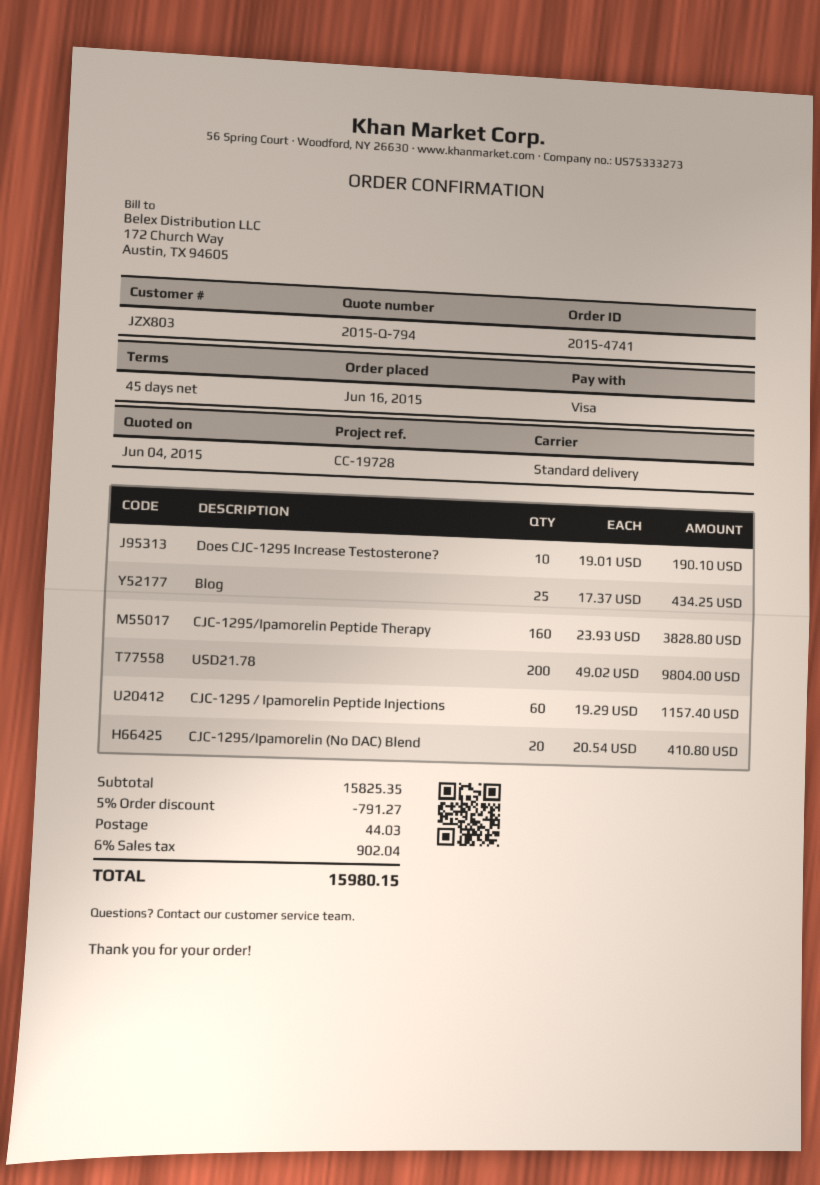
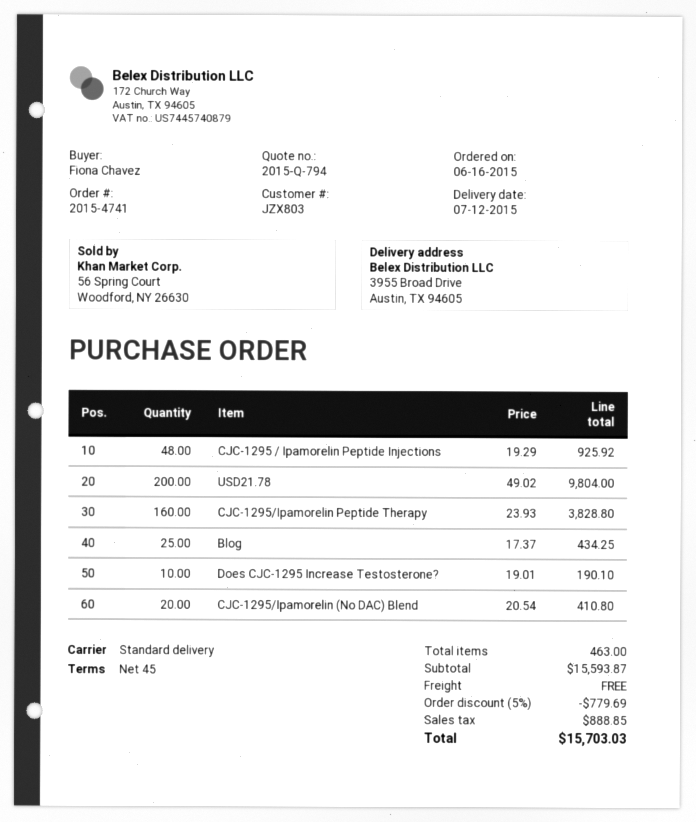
CJC-1295 / Ipamorelin Peptide Injections: 60 x 19.29 = 1157.40 -> 48 x 19.29 = 925.92
subtotal: 15825.35 -> 15593.87
discount: 5% = 791.27 -> 5% = 779.69
shipping: 44.03 -> 0.00
tax: 902.04 -> 888.85
total: 15980.15 -> 15703.03

